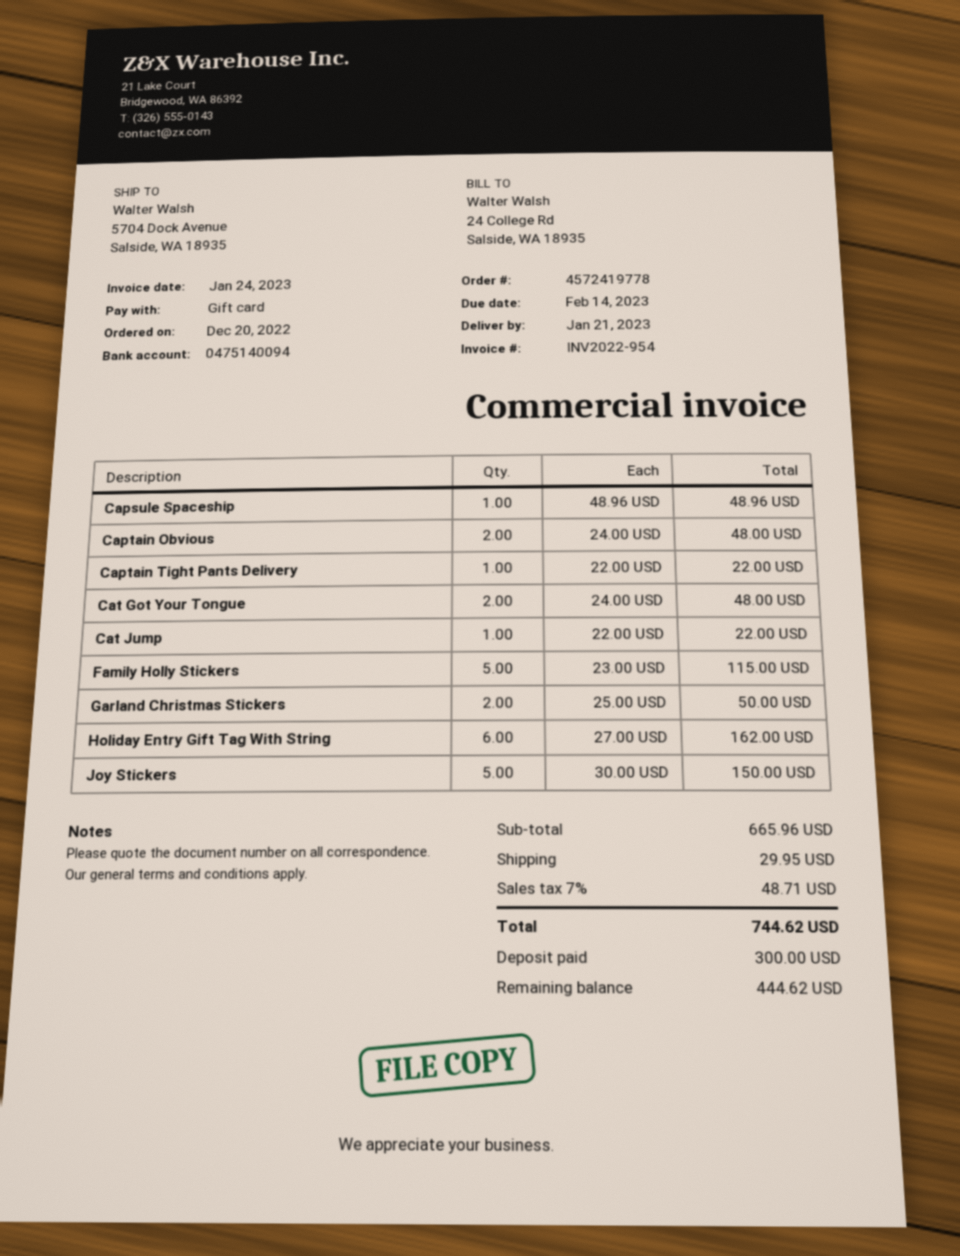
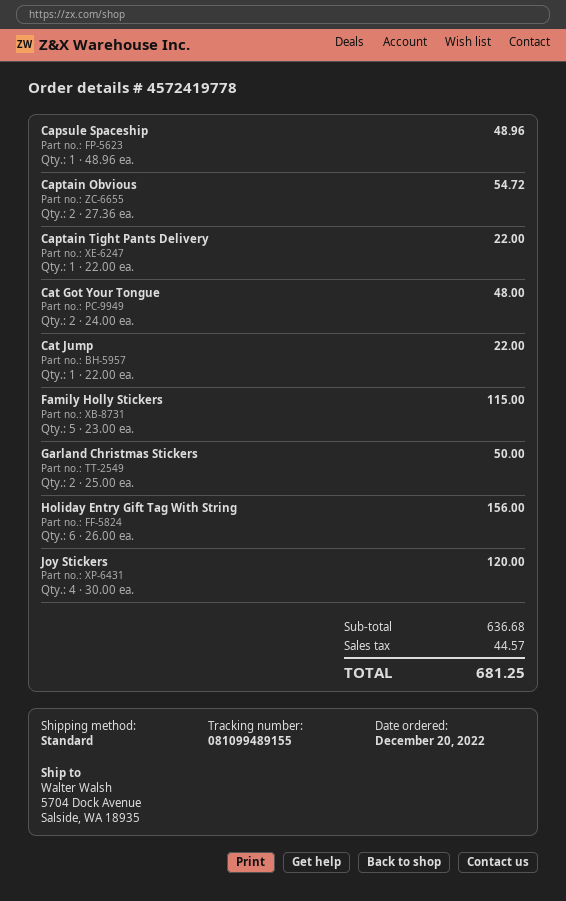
Captain Obvious: 2 x 24.00 = 48.00 -> 2 x 27.36 = 54.72
Holiday Entry Gift Tag With String: 6 x 27.00 = 162.00 -> 6 x 26.00 = 156.00
Joy Stickers: 5 x 30.00 = 150.00 -> 4 x 30.00 = 120.00
subtotal: 665.96 -> 636.68
shipping: 29.95 -> none
tax: 48.71 -> 44.57
total: 744.62 -> 681.25

